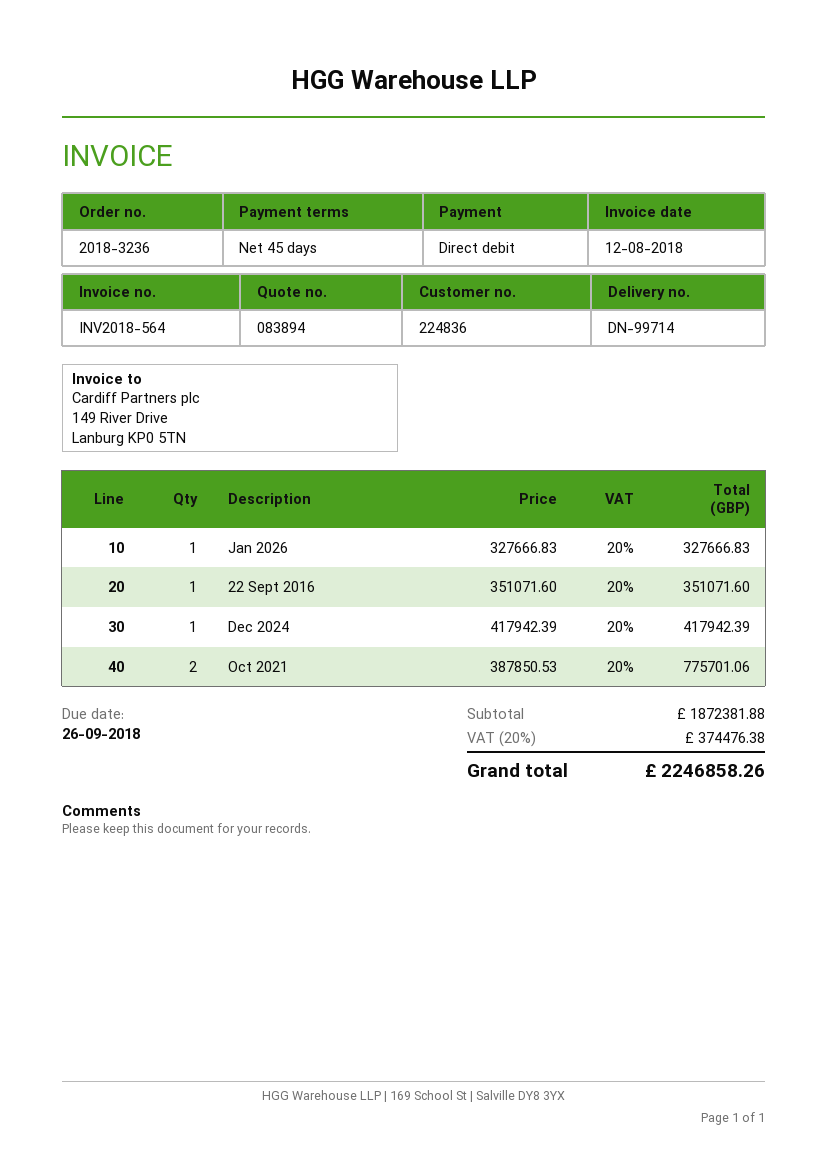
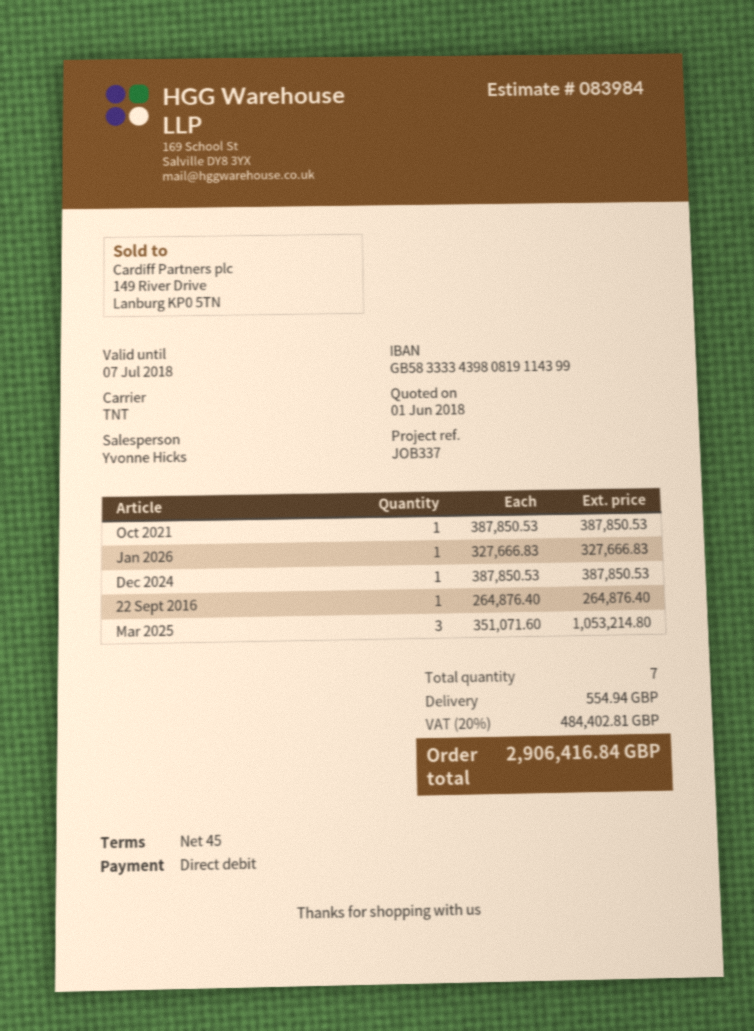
quote number: 083894 -> 083984
22 Sept 2016: 1 x 351071.60 = 351071.60 -> 1 x 264876.40 = 264876.40
Dec 2024: 1 x 417942.39 = 417942.39 -> 1 x 387850.53 = 387850.53
Oct 2021: 2 x 387850.53 = 775701.06 -> 1 x 387850.53 = 387850.53
Mar 2025: none -> 3 x 351071.60 = 1053214.80
shipping: none -> 554.94
tax: 20% = 374476.38 -> 20% = 484402.81
total: 2246858.26 -> 2906416.84

